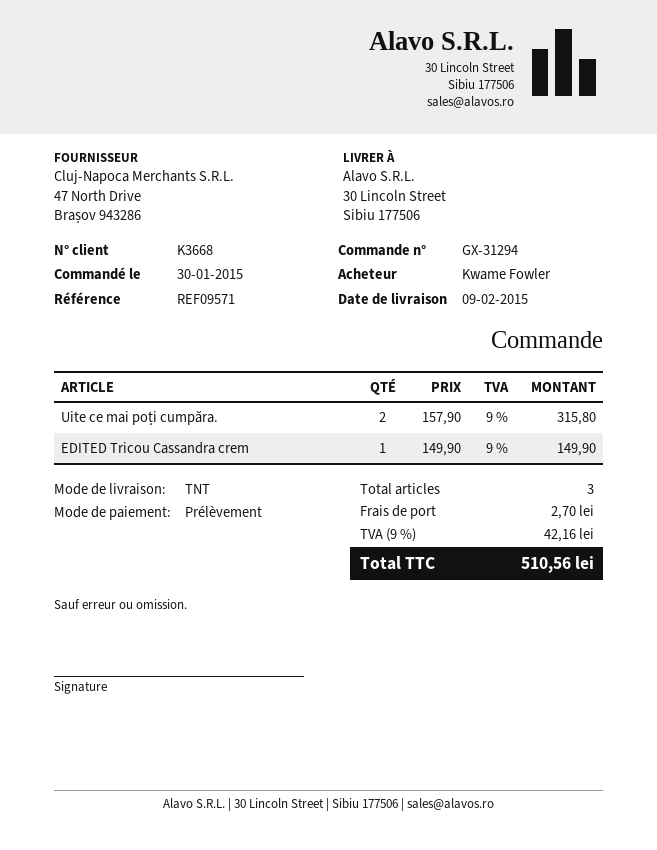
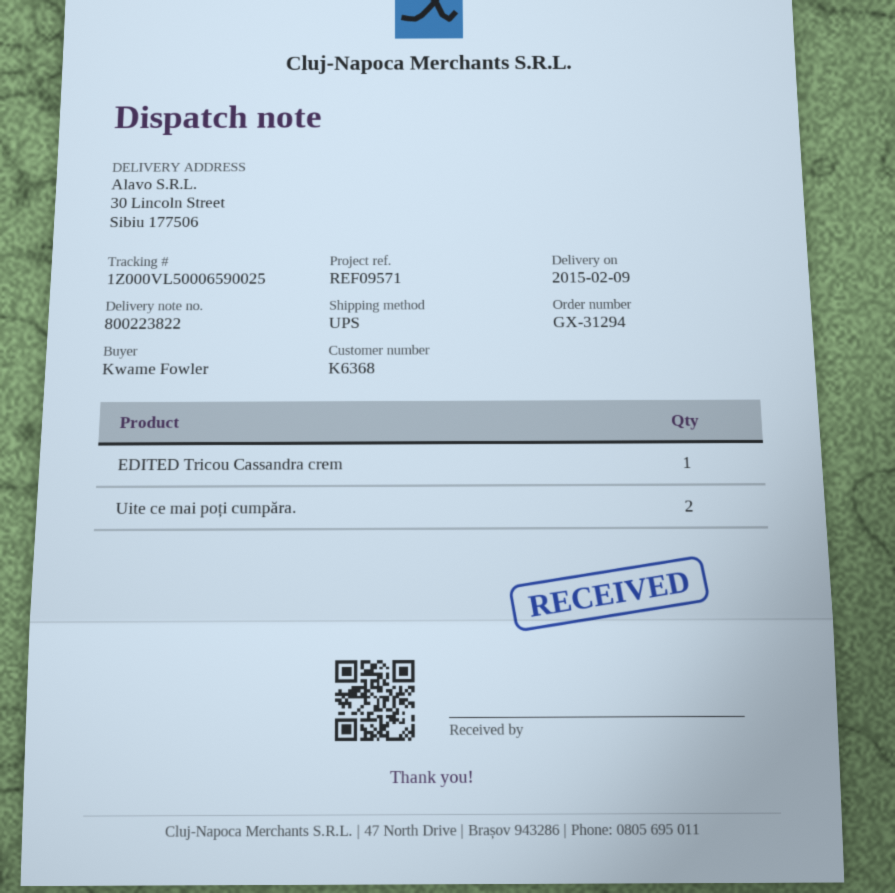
customer number: K3668 -> K6368
shipping method: TNT -> UPS

